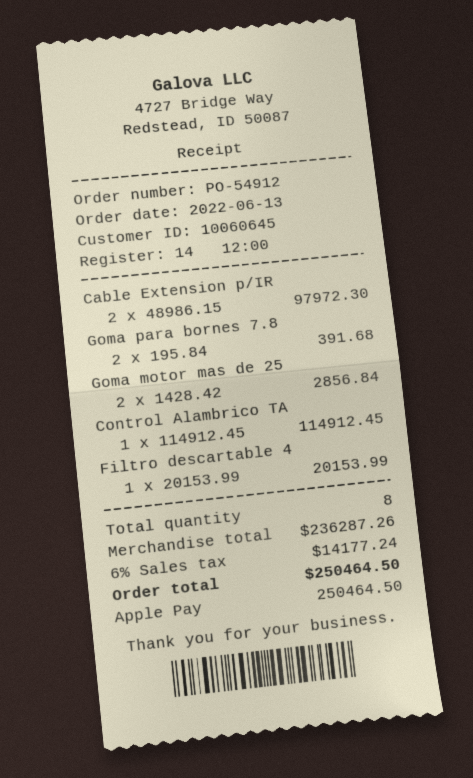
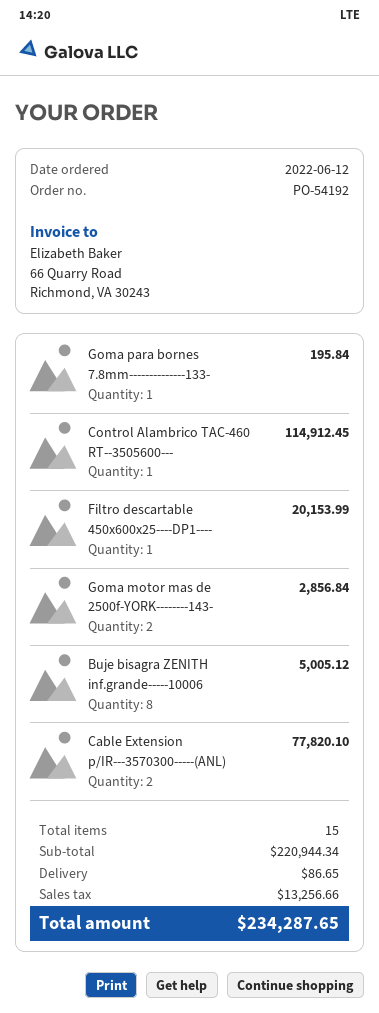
order number: PO-54912 -> PO-54192
order date: 2022-06-13 -> 2022-06-12
Cable Extension p/IR: 2 for 97972.30 -> 2 for 77820.10
Goma para bornes 7.8: 2 for 391.68 -> 1 for 195.84
Buje bisagra ZENITH inf.grande-----10006: none -> 8 for 5005.12
total quantity: 8 -> 15
subtotal: 236287.26 -> 220944.34
shipping: none -> 86.65
tax: 14177.24 -> 13256.66
total: 250464.50 -> 234287.65

